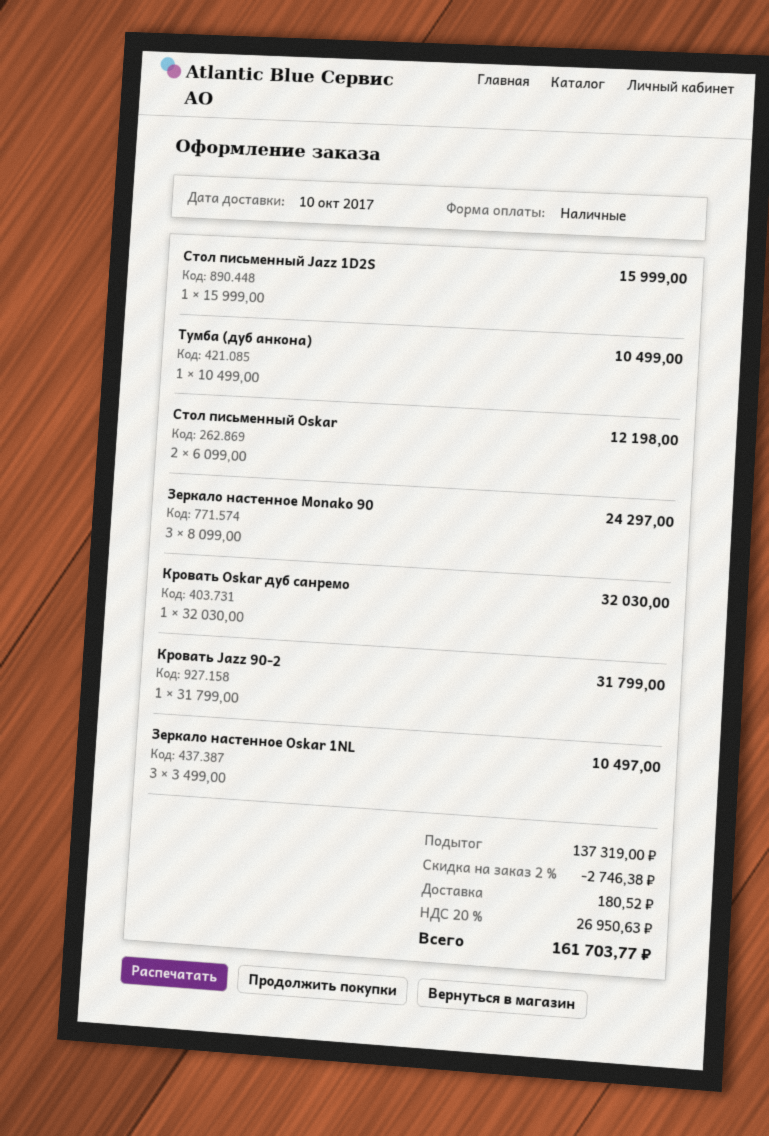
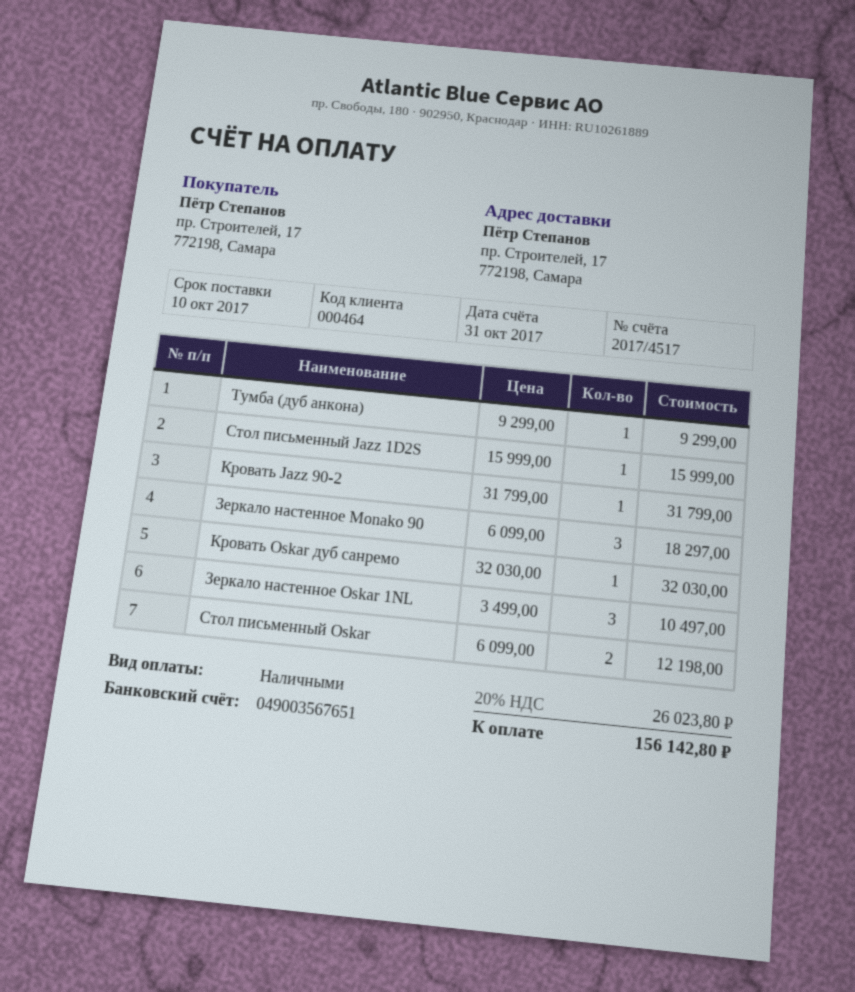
Тумба (дуб анкона): 1 x 10499.00 = 10499.00 -> 1 x 9299.00 = 9299.00
Зеркало настенное Monako 90: 3 x 8099.00 = 24297.00 -> 3 x 6099.00 = 18297.00
discount: 2% = 2746.38 -> none
shipping: 180.52 -> none
tax: 20% = 26950.63 -> 20% = 26023.80
total: 161703.77 -> 156142.80

